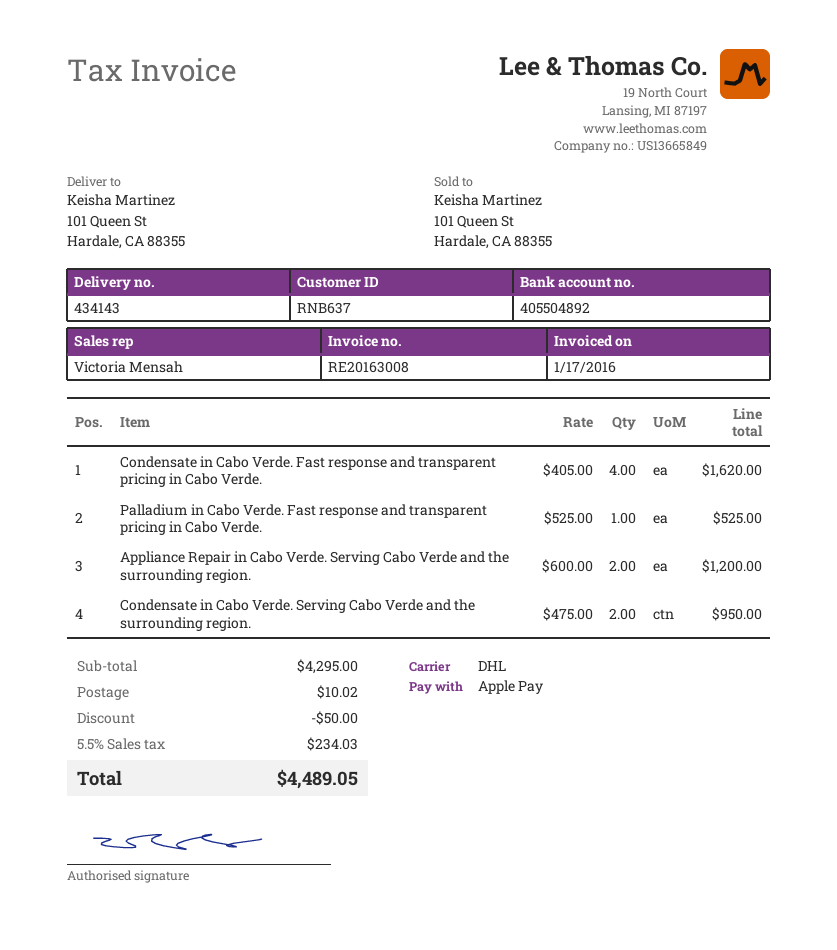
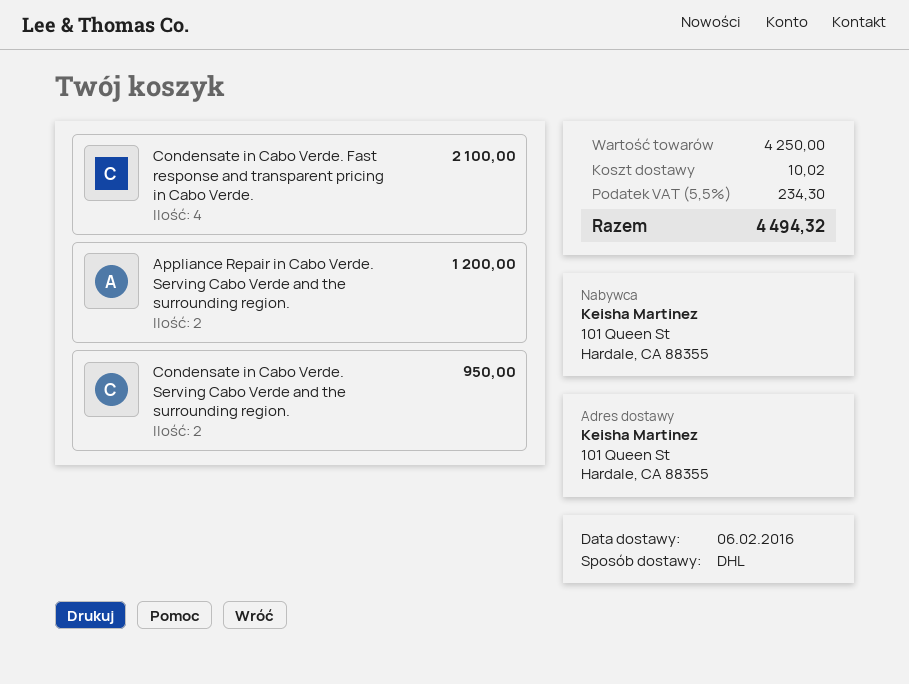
Condensate in Cabo Verde. Fast response and transparent pricing in Cabo Verde.: 4 for 1620.00 -> 4 for 2100.00
Palladium in Cabo Verde. Fast response and transparent pricing in Cabo Verde.: 1 for 525.00 -> none
subtotal: 4295.00 -> 4250.00
discount: 50.00 -> none
tax: 5.5% = 234.03 -> 5.5% = 234.30
total: 4489.05 -> 4494.32

